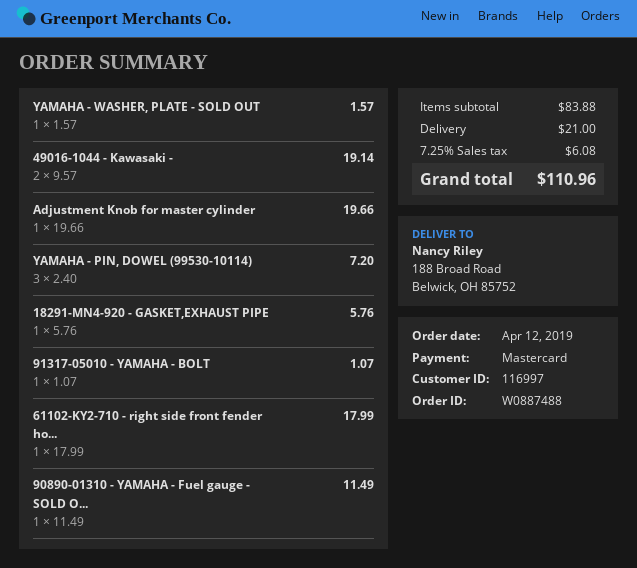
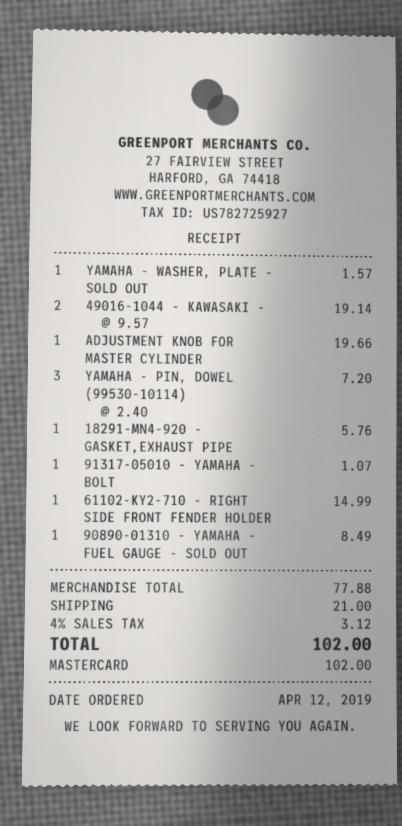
61102-KY2-710 - right side front fender ho...: 1 x 17.99 = 17.99 -> 1 x 14.99 = 14.99
90890-01310 - YAMAHA - Fuel gauge - SOLD O...: 1 x 11.49 = 11.49 -> 1 x 8.49 = 8.49
subtotal: 83.88 -> 77.88
tax: 7.25% = 6.08 -> 4% = 3.12
total: 110.96 -> 102.00

